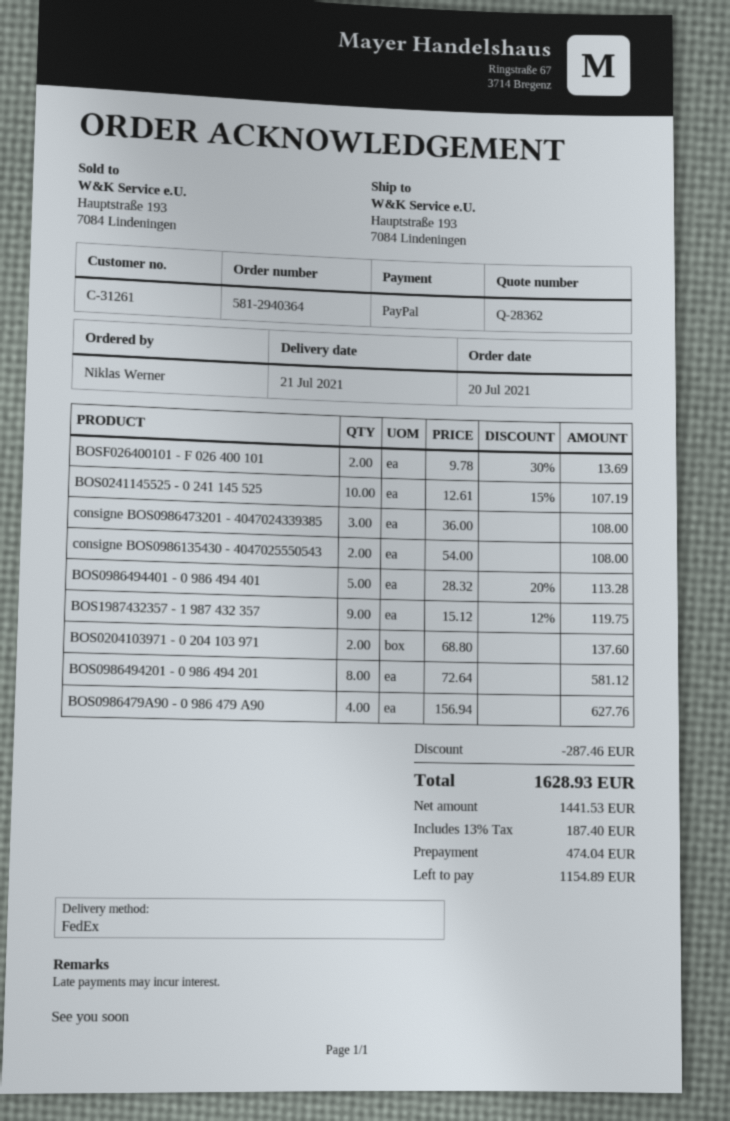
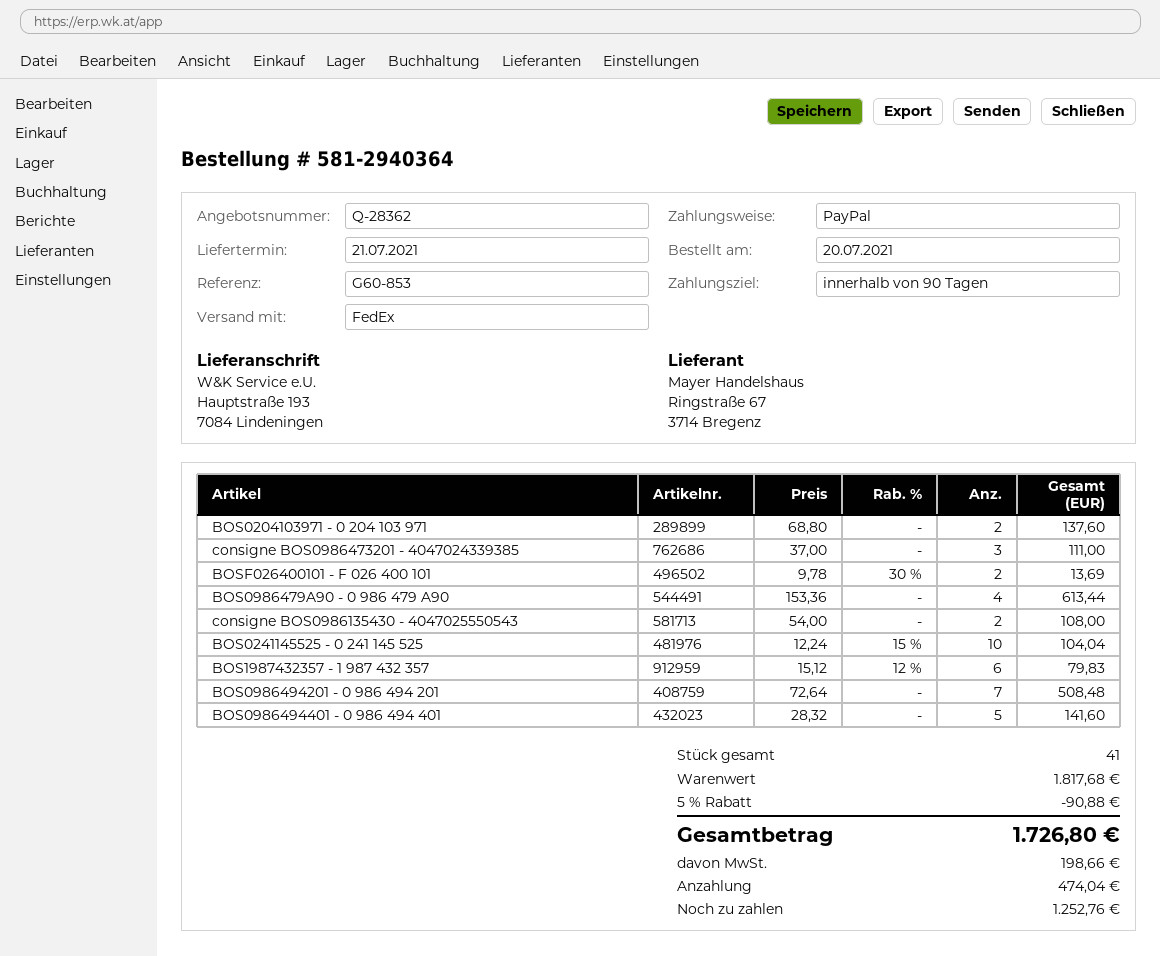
BOS0241145525 - 0 241 145 525: 10 x 12.61 - 15% = 107.19 -> 10 x 12.24 - 15% = 104.04
consigne BOS0986473201 - 4047024339385: 3 x 36.00 = 108.00 -> 3 x 37.00 = 111.00
BOS0986494401 - 0 986 494 401: 5 x 28.32 - 20% = 113.28 -> 5 x 28.32 = 141.60
BOS1987432357 - 1 987 432 357: 9 x 15.12 - 12% = 119.75 -> 6 x 15.12 - 12% = 79.83
BOS0986494201 - 0 986 494 201: 8 x 72.64 = 581.12 -> 7 x 72.64 = 508.48
BOS0986479A90 - 0 986 479 A90: 4 x 156.94 = 627.76 -> 4 x 153.36 = 613.44
discount: 287.46 -> 90.88
tax: 187.40 -> 198.66
total: 1628.93 -> 1726.80
balance: 1154.89 -> 1252.76

